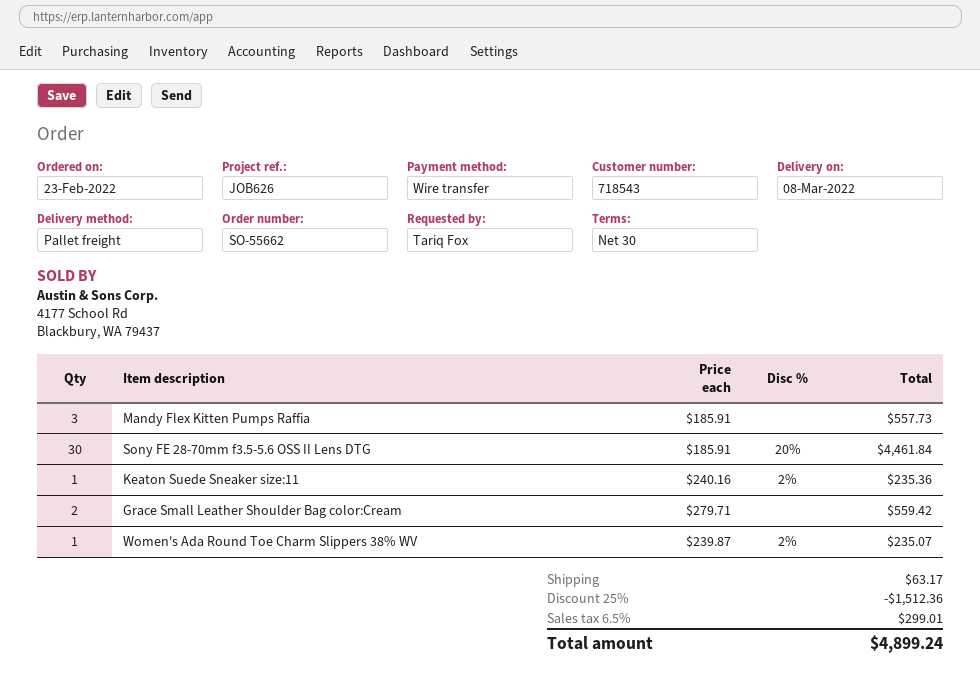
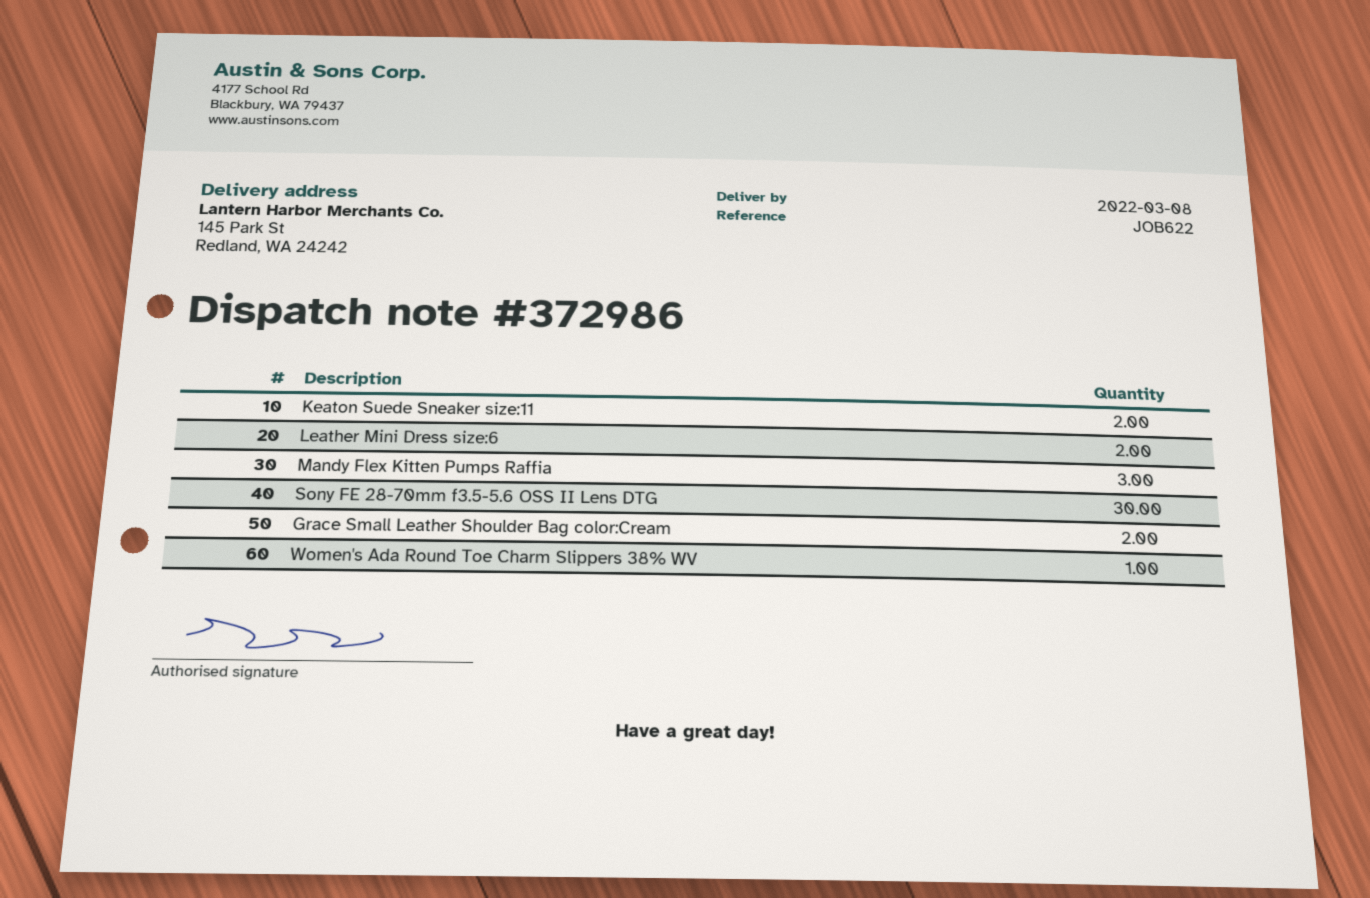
reference: JOB626 -> JOB622
Keaton Suede Sneaker size:11: 1 -> 2
Leather Mini Dress size:6: none -> 2

